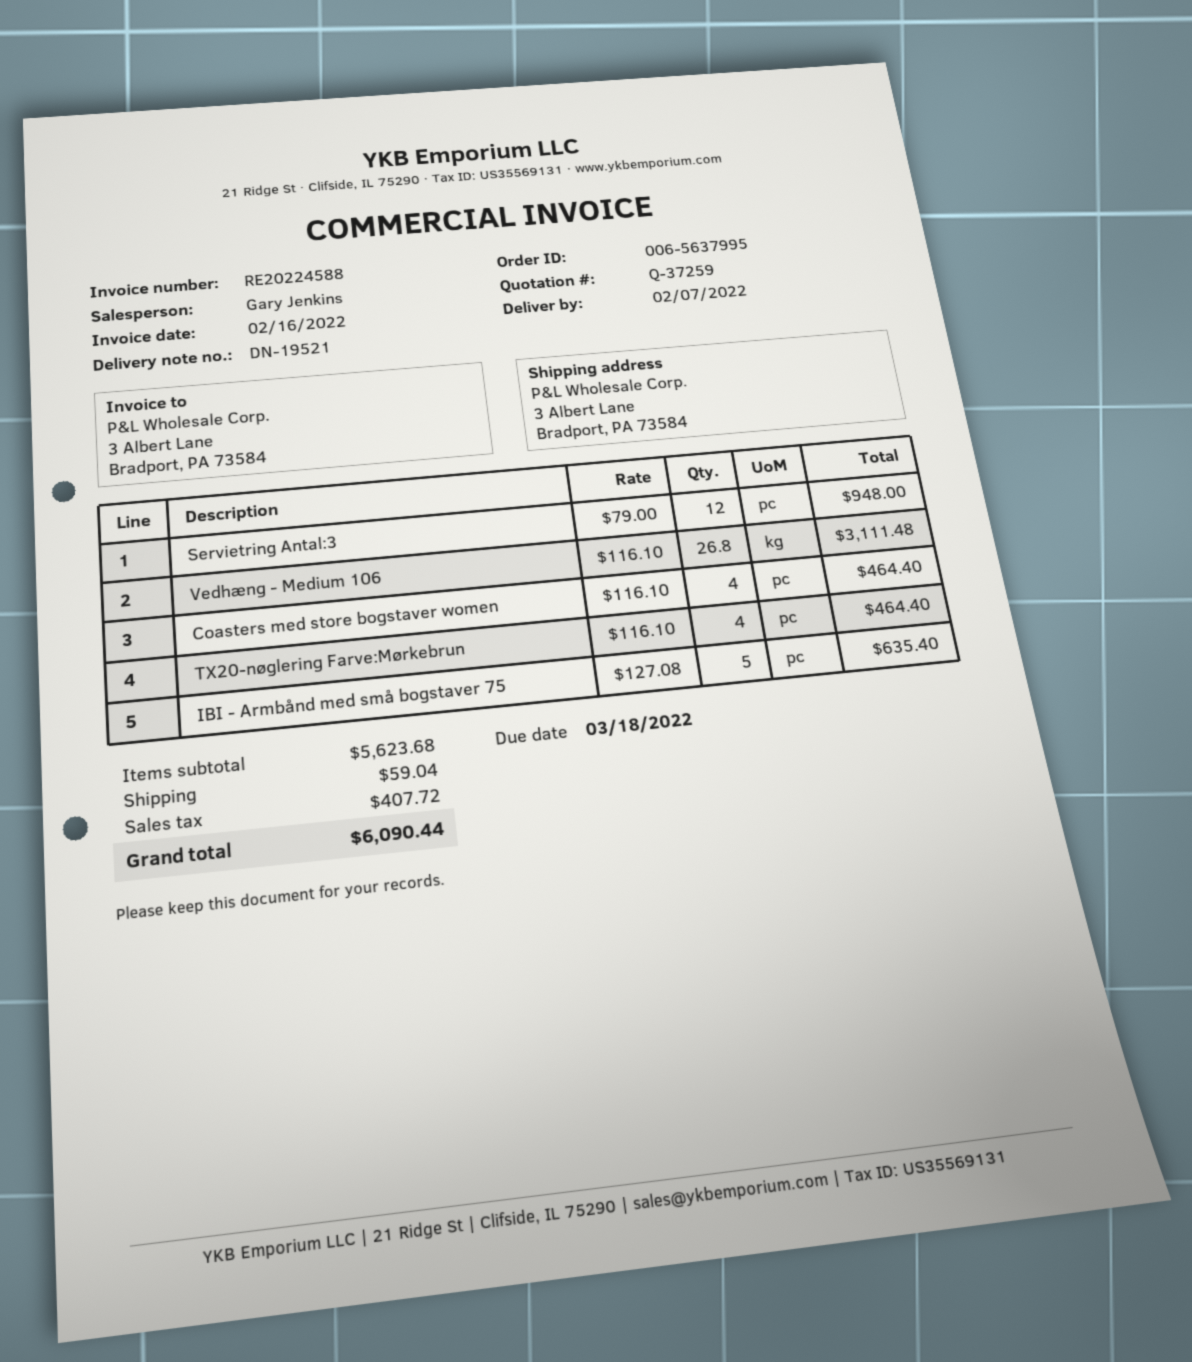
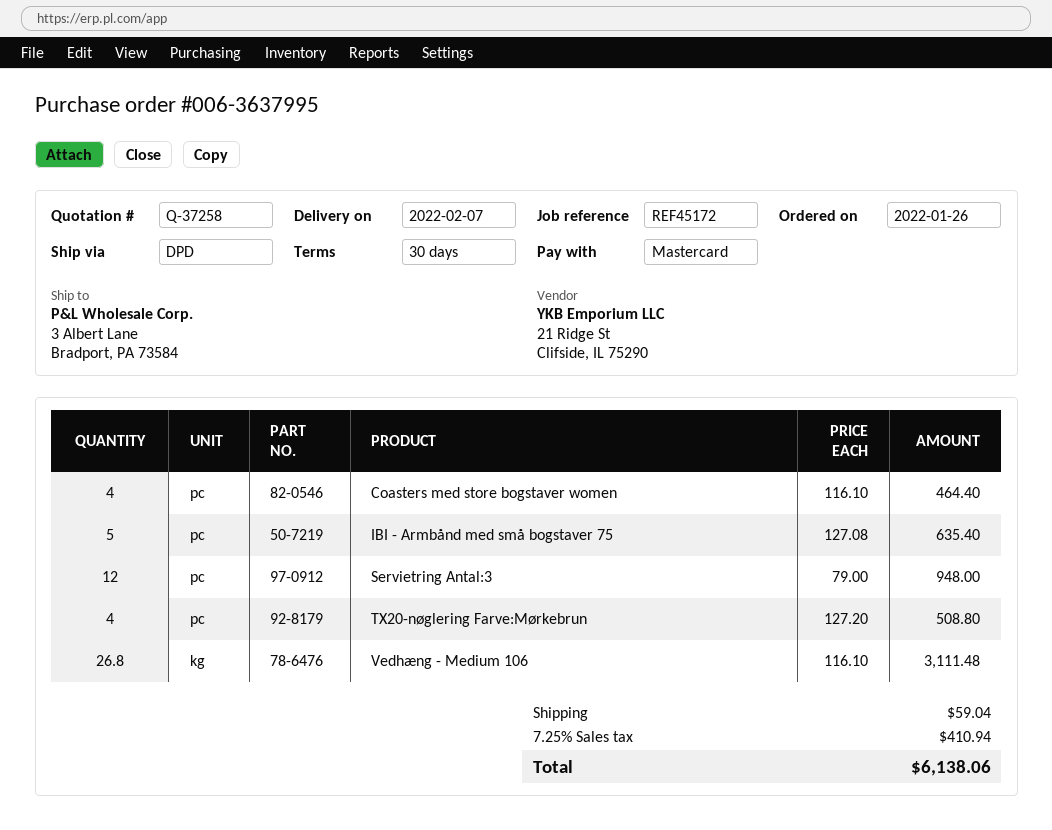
quote number: Q-37259 -> Q-37258
order number: 006-5637995 -> 006-3637995
TX20-nøglering Farve:Mørkebrun: 4 x 116.10 = 464.40 -> 4 x 127.20 = 508.80
tax: 407.72 -> 410.94
total: 6090.44 -> 6138.06

